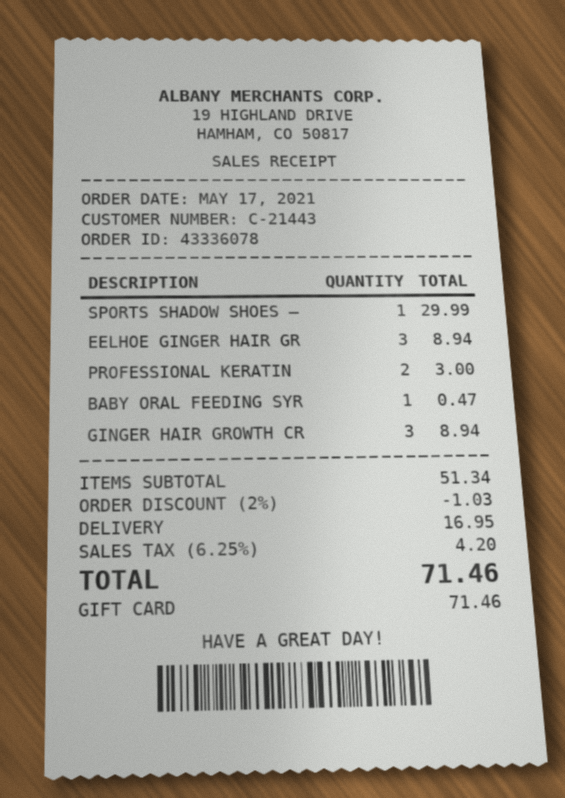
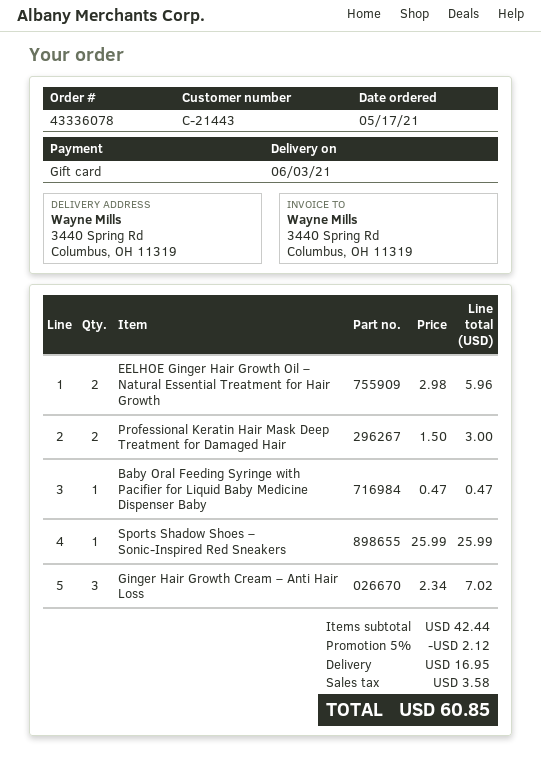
SPORTS SHADOW SHOES –: 1 for 29.99 -> 1 for 25.99
EELHOE GINGER HAIR GR: 3 for 8.94 -> 2 for 5.96
GINGER HAIR GROWTH CR: 3 for 8.94 -> 3 for 7.02
subtotal: 51.34 -> 42.44
discount: 2% = 1.03 -> 5% = 2.12
tax: 4.20 -> 3.58
total: 71.46 -> 60.85

